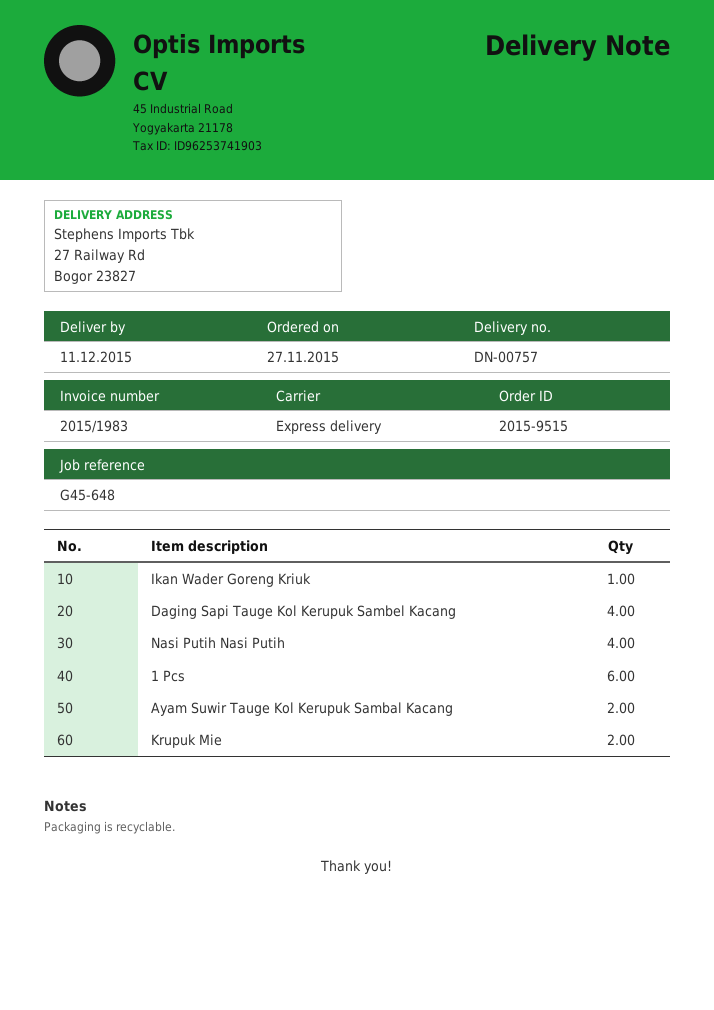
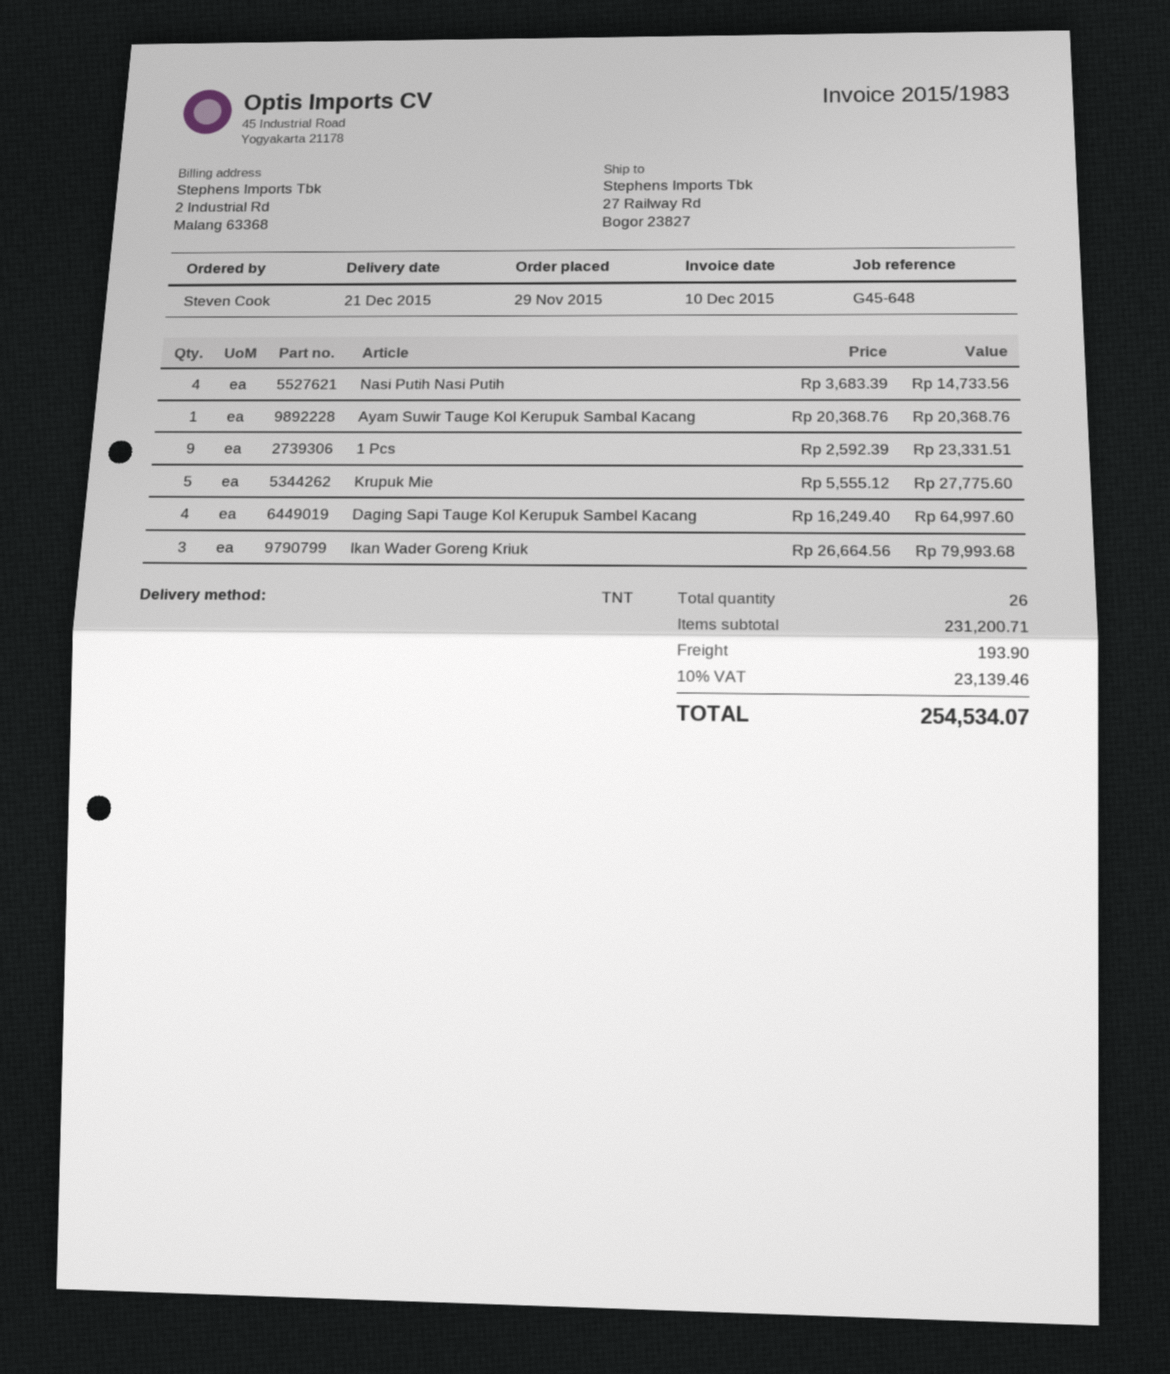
order date: 2015-11-27 -> 2015-11-29
delivery date: 2015-12-11 -> 2015-12-21
shipping method: express -> TNT
Ikan Wader Goreng Kriuk: 1 -> 3
1 Pcs: 6 -> 9
Ayam Suwir Tauge Kol Kerupuk Sambal Kacang: 2 -> 1
Krupuk Mie: 2 -> 5

